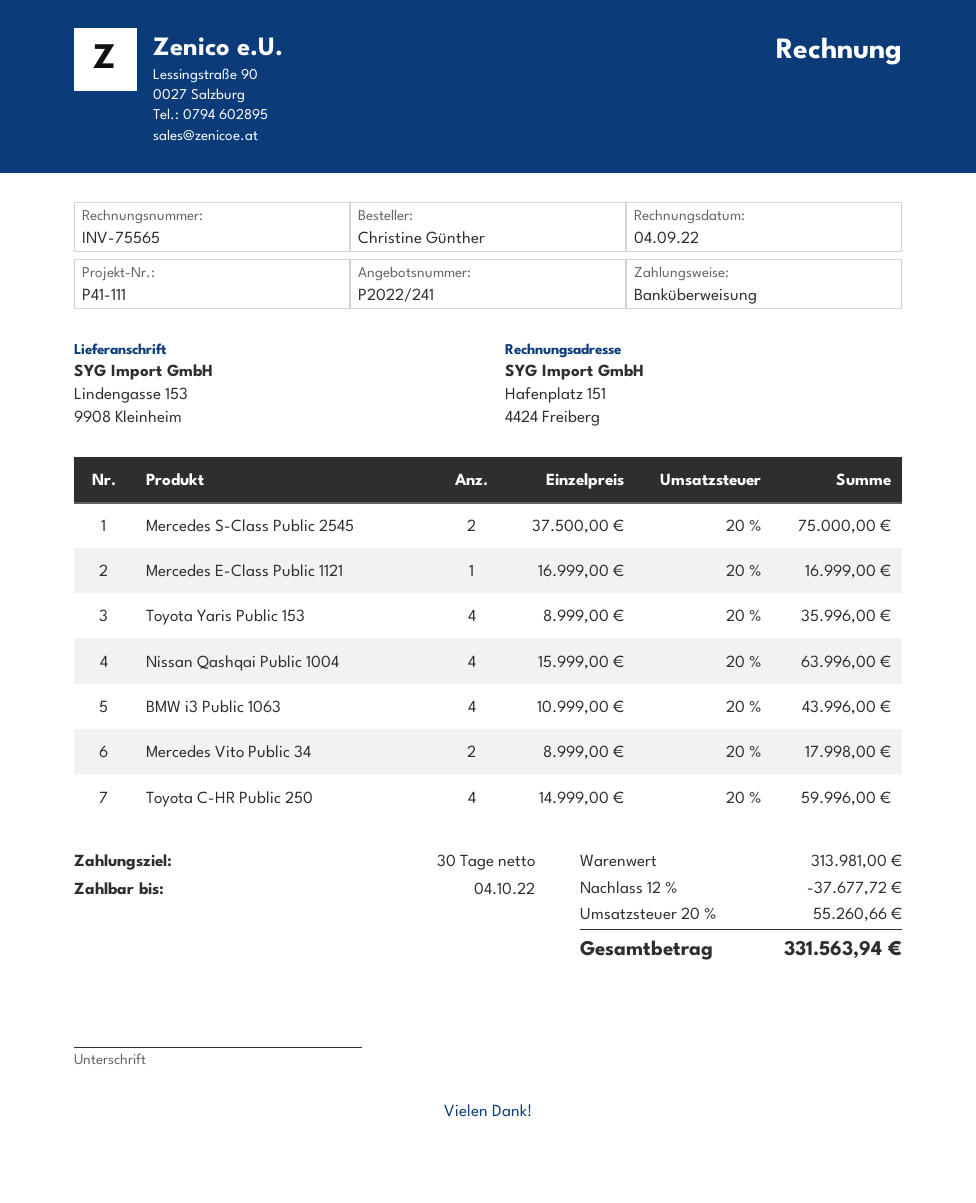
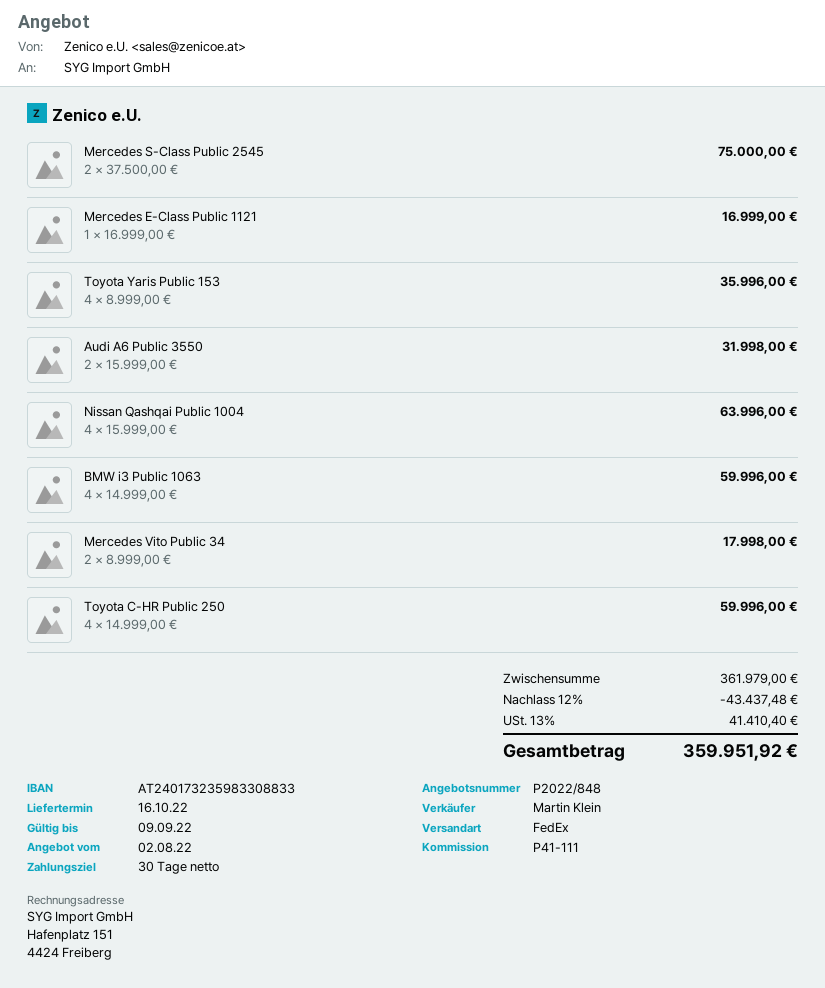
quote number: P2022/241 -> P2022/848
BMW i3 Public 1063: 4 x 10999.00 = 43996.00 -> 4 x 14999.00 = 59996.00
Audi A6 Public 3550: none -> 2 x 15999.00 = 31998.00
subtotal: 313981.00 -> 361979.00
discount: 12% = 37677.72 -> 12% = 43437.48
tax: 20% = 55260.66 -> 13% = 41410.40
total: 331563.94 -> 359951.92

